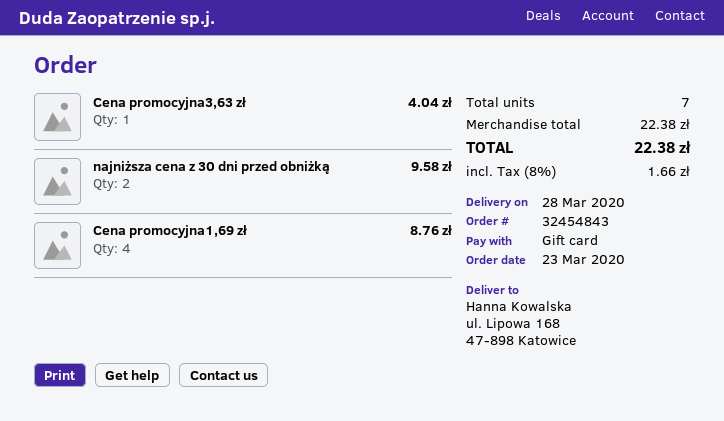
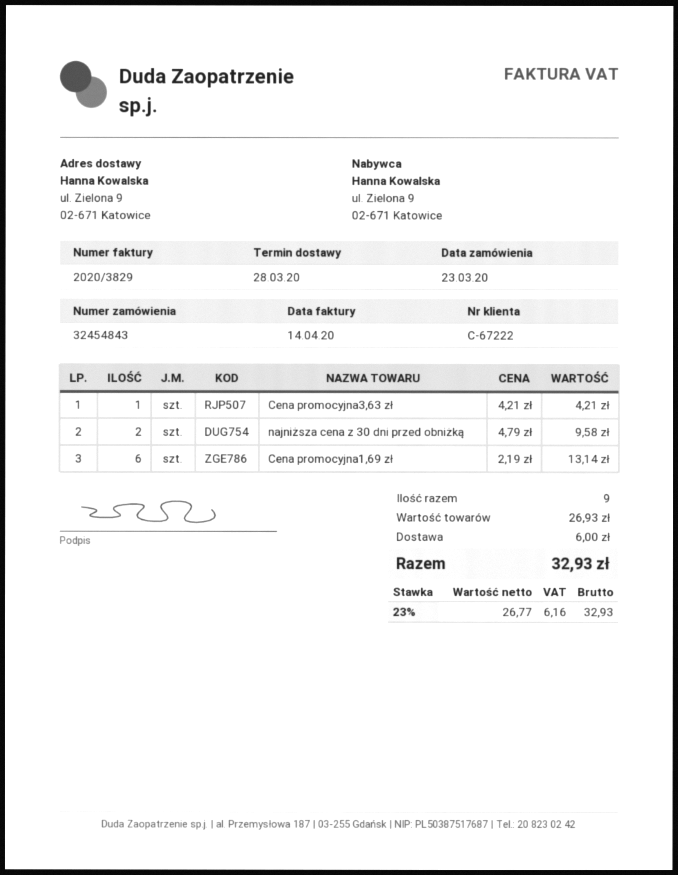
ship to: ul. Lipowa 168, 47-898 Katowice -> ul. Zielona 9, 02-671 Katowice
Cena promocyjna3,63 zł: 1 for 4.04 -> 1 for 4.21
Cena promocyjna1,69 zł: 4 for 8.76 -> 6 for 13.14
total quantity: 7 -> 9
subtotal: 22.38 -> 26.93
shipping: none -> 6.00
tax: 8% = 1.66 -> 23% = 6.16
total: 22.38 -> 32.93

